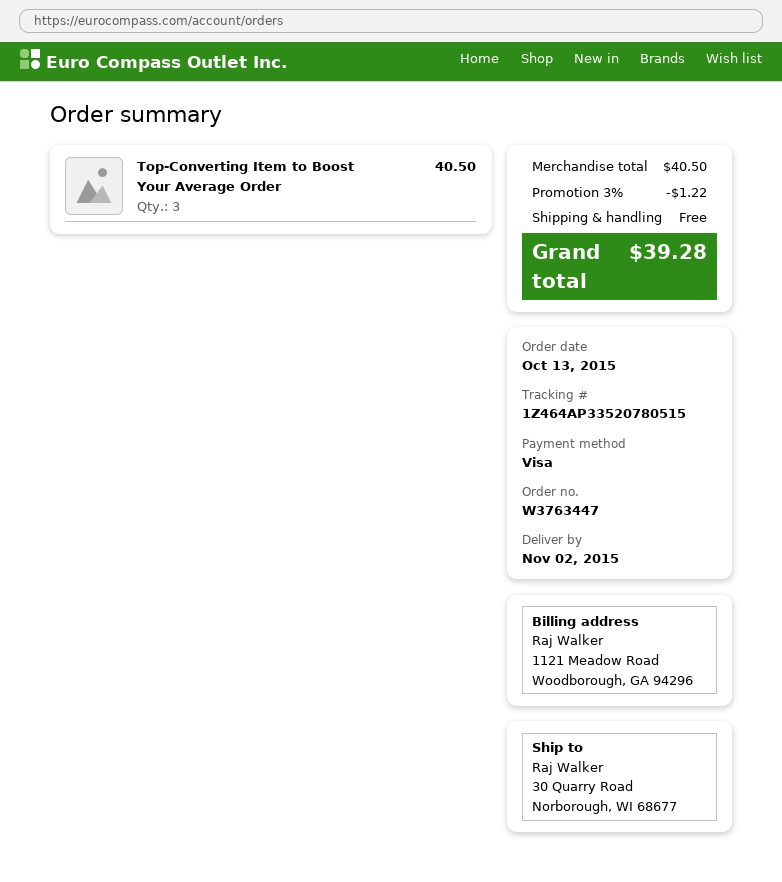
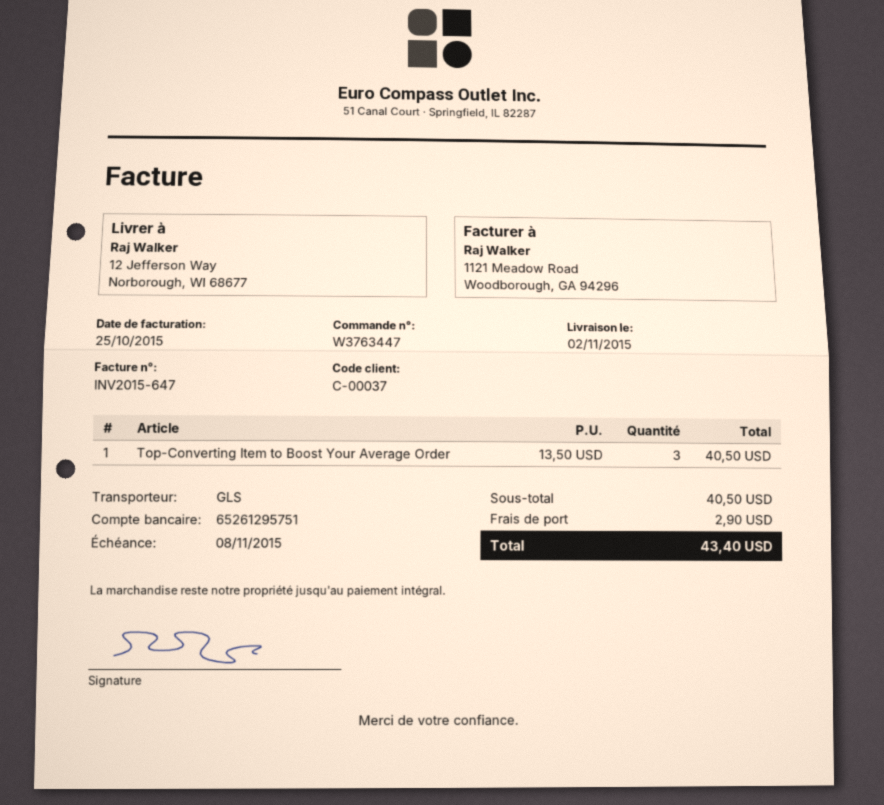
ship to: 30 Quarry Road, Norborough, WI 68677 -> 12 Jefferson Way, Norborough, WI 68677
discount: 3% = 1.22 -> none
shipping: 0.00 -> 2.90
total: 39.28 -> 43.40

